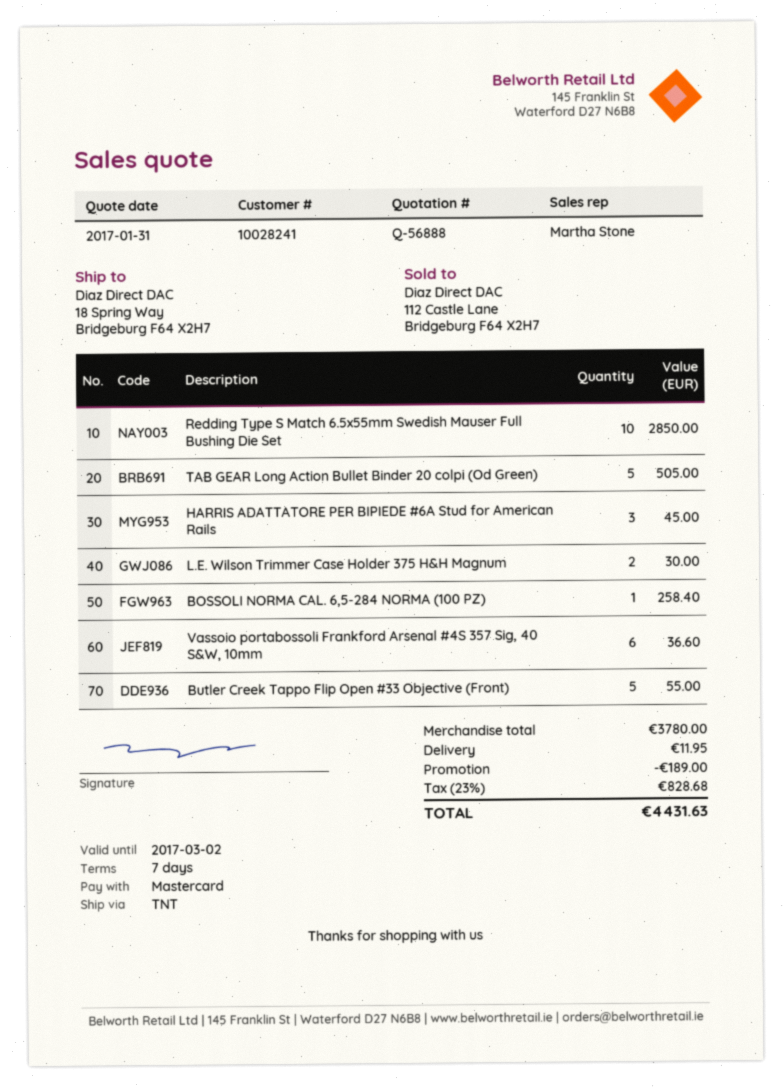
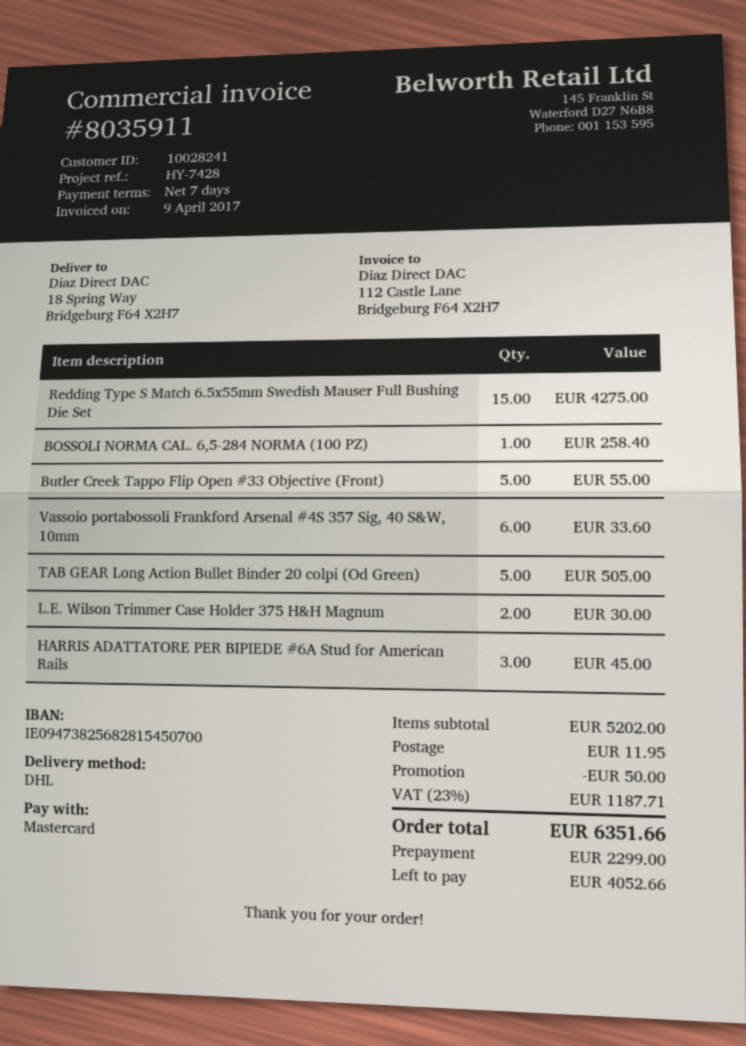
shipping method: TNT -> DHL
Redding Type S Match 6.5x55mm Swedish Mauser Full Bushing Die Set: 10 for 2850.00 -> 15 for 4275.00
Vassoio portabossoli Frankford Arsenal #4S 357 Sig, 40 S&W, 10mm: 6 for 36.60 -> 6 for 33.60
subtotal: 3780.00 -> 5202.00
discount: 189.00 -> 50.00
tax: 23% = 828.68 -> 23% = 1187.71
total: 4431.63 -> 6351.66

